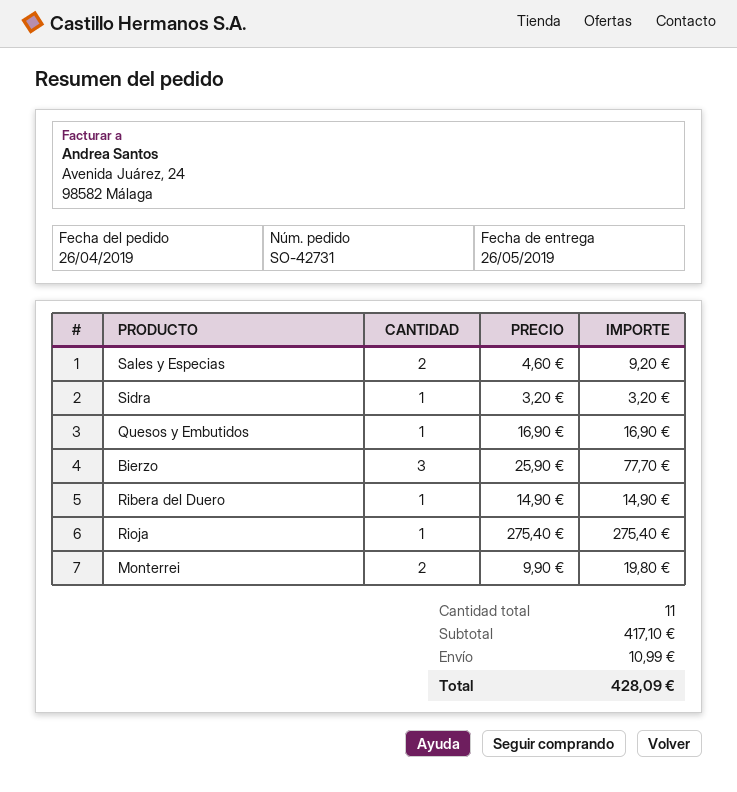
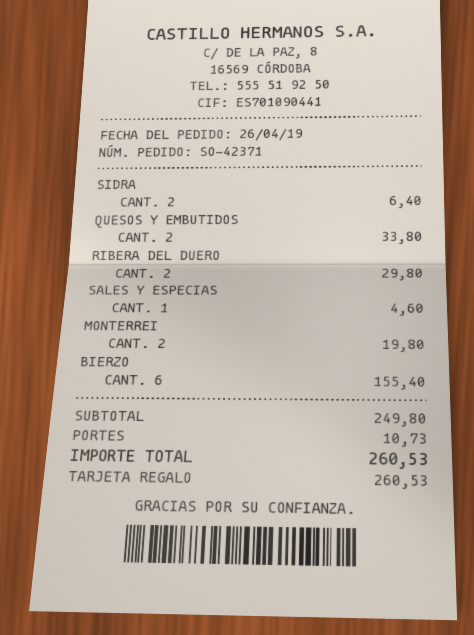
order number: SO-42731 -> SO-42371
Sales y Especias: 2 for 9.20 -> 1 for 4.60
Sidra: 1 for 3.20 -> 2 for 6.40
Quesos y Embutidos: 1 for 16.90 -> 2 for 33.80
Bierzo: 3 for 77.70 -> 6 for 155.40
Ribera del Duero: 1 for 14.90 -> 2 for 29.80
Rioja: 1 for 275.40 -> none
subtotal: 417.10 -> 249.80
shipping: 10.99 -> 10.73
total: 428.09 -> 260.53

